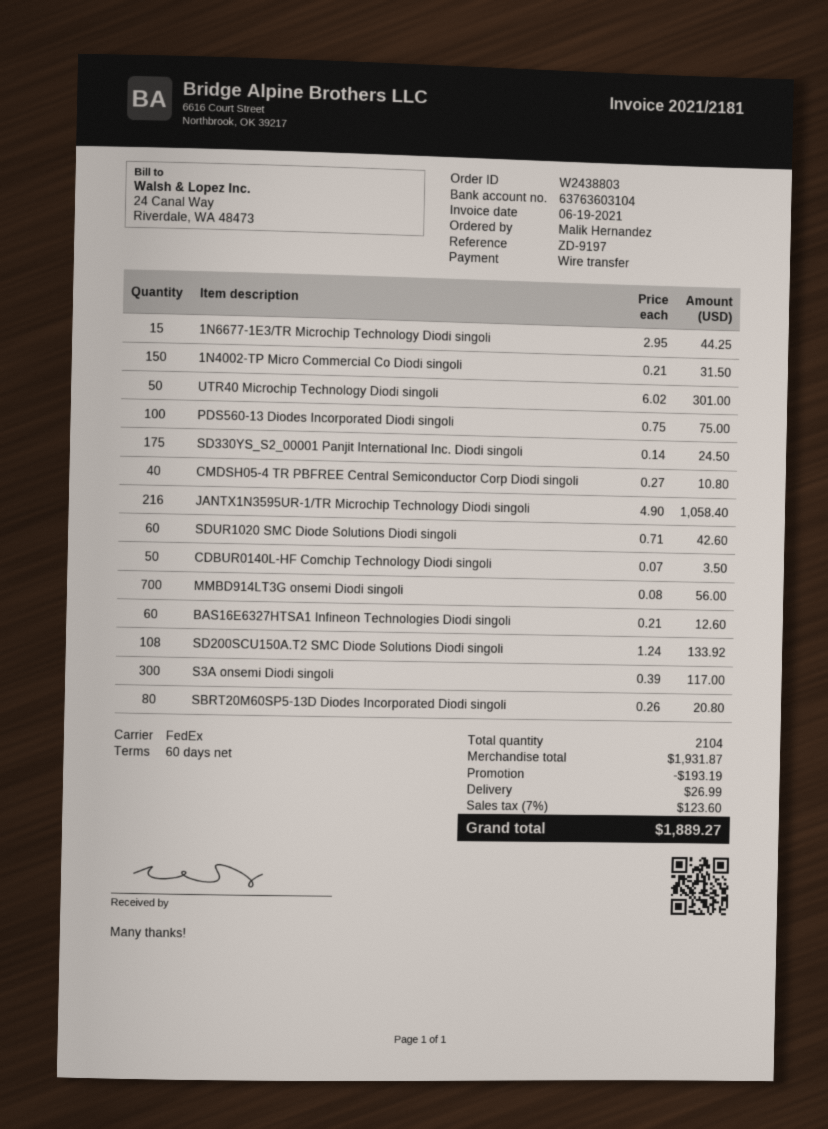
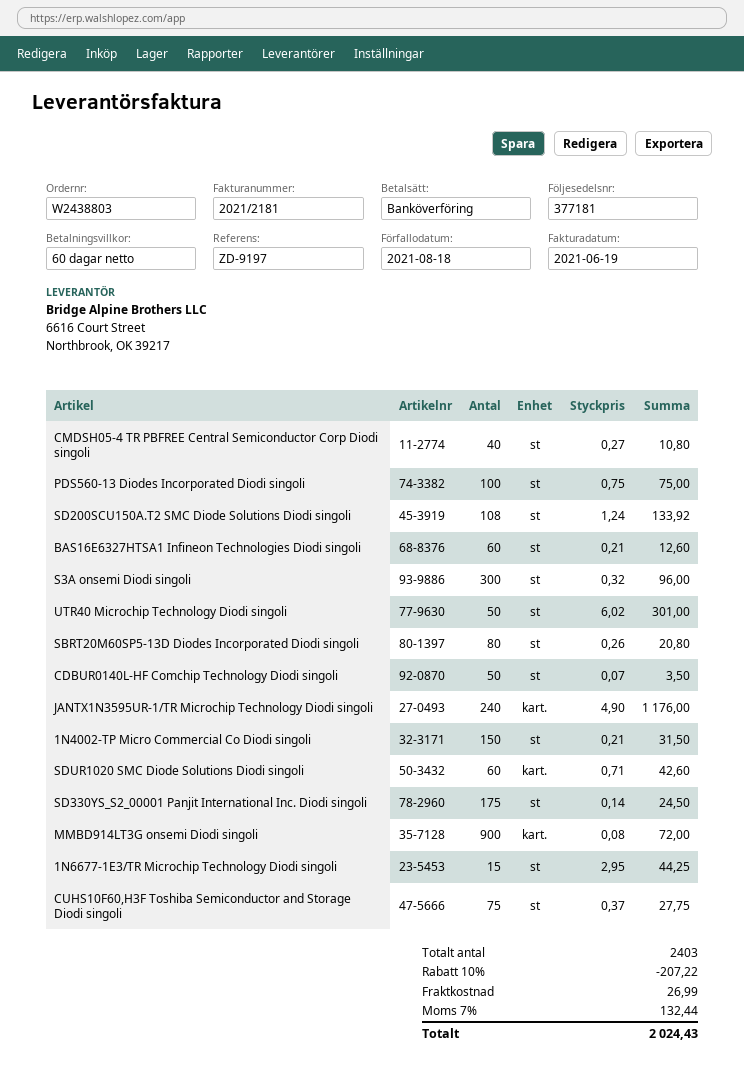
JANTX1N3595UR-1/TR Microchip Technology Diodi singoli: 216 x 4.90 = 1058.40 -> 240 x 4.90 = 1176.00
MMBD914LT3G onsemi Diodi singoli: 700 x 0.08 = 56.00 -> 900 x 0.08 = 72.00
S3A onsemi Diodi singoli: 300 x 0.39 = 117.00 -> 300 x 0.32 = 96.00
CUHS10F60,H3F Toshiba Semiconductor and Storage Diodi singoli: none -> 75 x 0.37 = 27.75
total quantity: 2104 -> 2403
discount: 193.19 -> 207.22
tax: 7% = 123.60 -> 7% = 132.44
total: 1889.27 -> 2024.43

